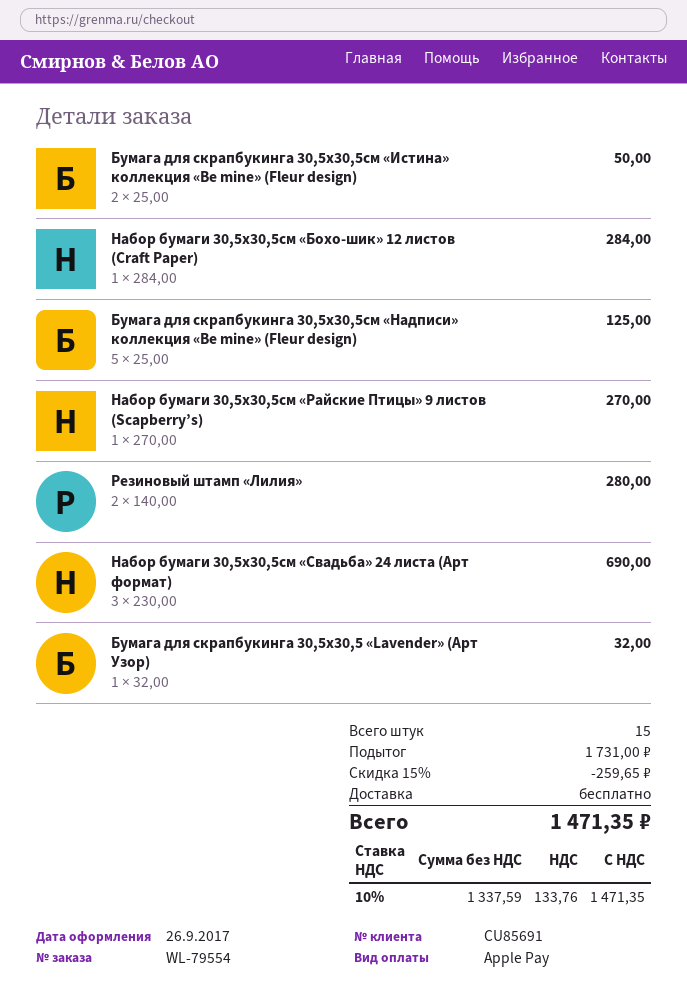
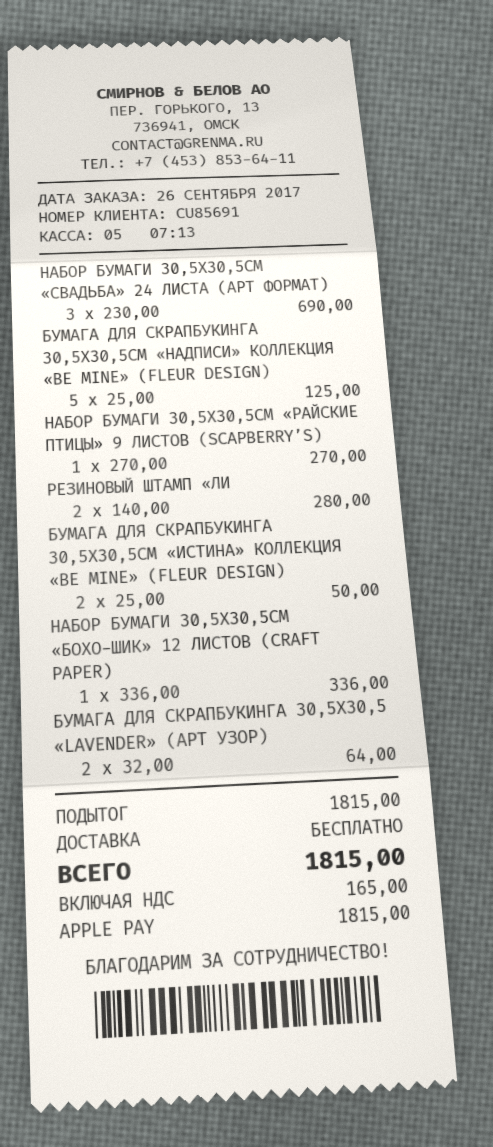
Набор бумаги 30,5х30,5см «Бохо-шик» 12 листов (Craft Paper): 1 x 284.00 = 284.00 -> 1 x 336.00 = 336.00
Бумага для скрапбукинга 30,5х30,5 «Lavender» (Арт Узор): 1 x 32.00 = 32.00 -> 2 x 32.00 = 64.00
subtotal: 1731.00 -> 1815.00
discount: 15% = 259.65 -> none
tax: 133.76 -> 165.00
total: 1471.35 -> 1815.00

